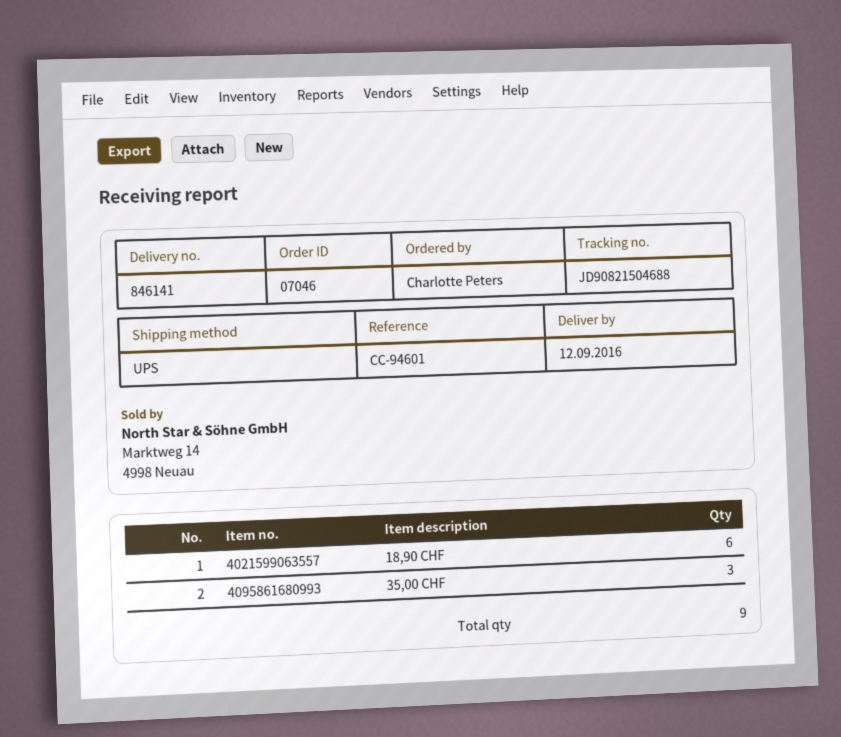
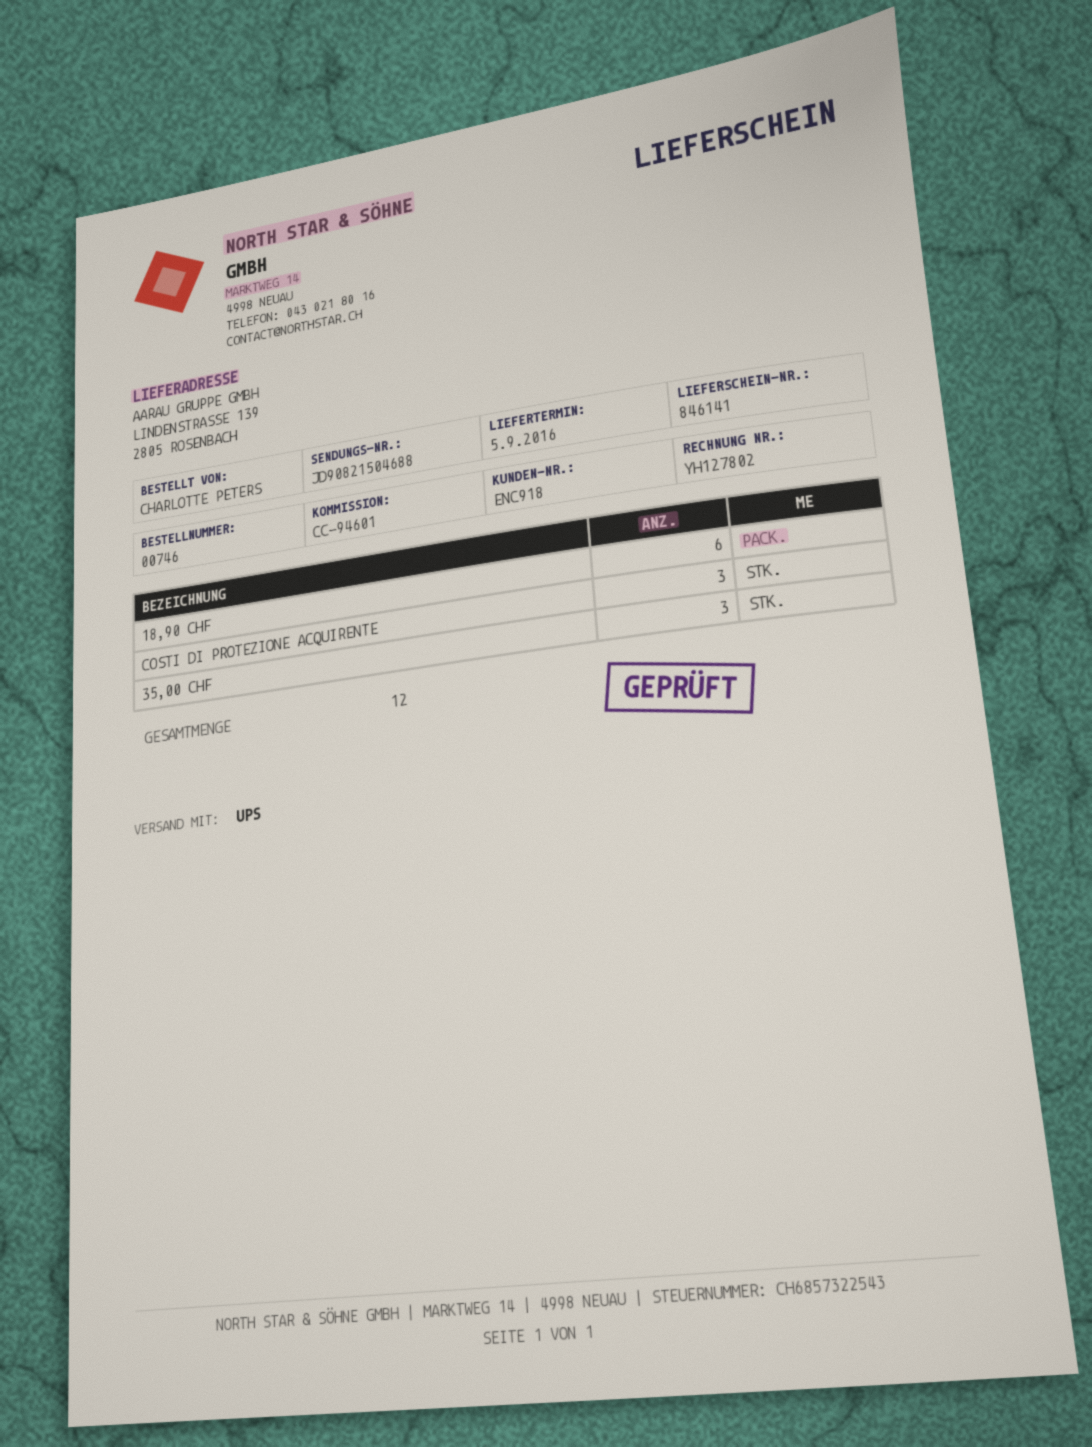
order number: 07046 -> 00746
delivery date: 2016-09-12 -> 2016-09-05
COSTI DI PROTEZIONE ACQUIRENTE: none -> 3
total quantity: 9 -> 12

